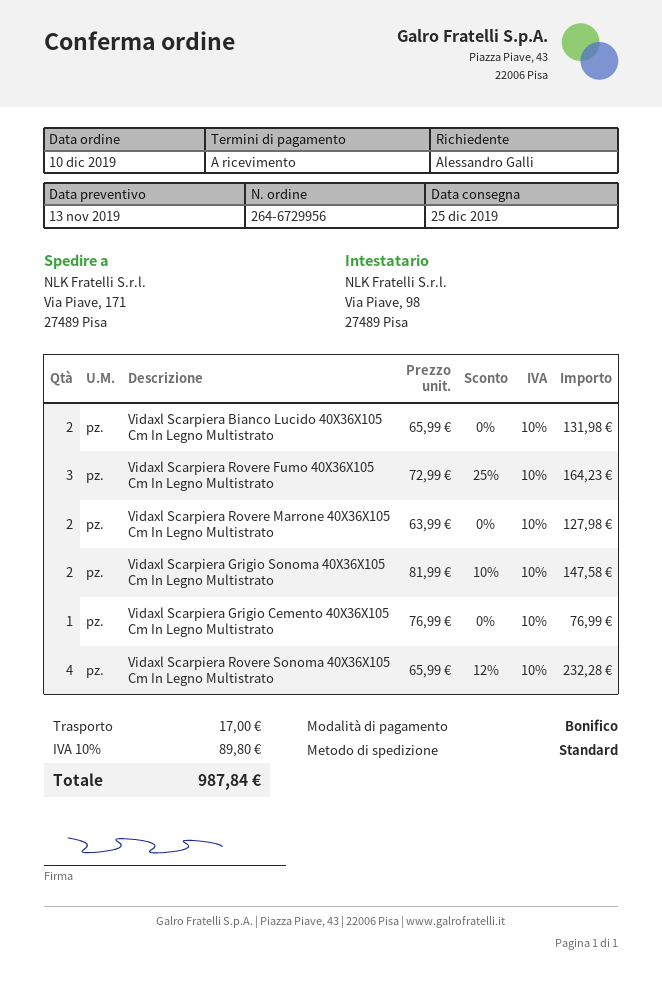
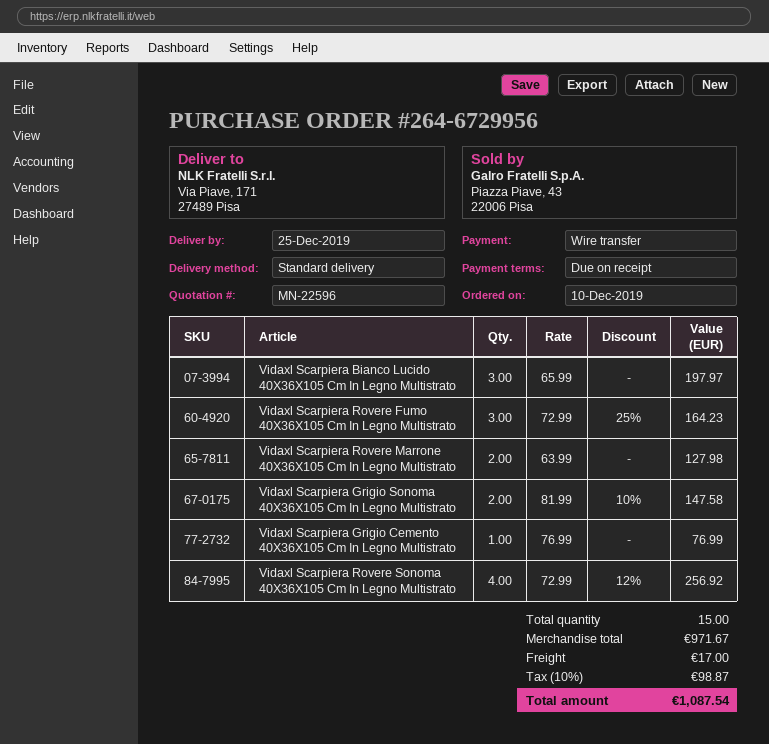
Vidaxl Scarpiera Bianco Lucido 40X36X105 Cm In Legno Multistrato: 2 x 65.99 = 131.98 -> 3 x 65.99 = 197.97
Vidaxl Scarpiera Rovere Sonoma 40X36X105 Cm In Legno Multistrato: 4 x 65.99 - 12% = 232.28 -> 4 x 72.99 - 12% = 256.92
tax: 10% = 89.80 -> 10% = 98.87
total: 987.84 -> 1087.54

